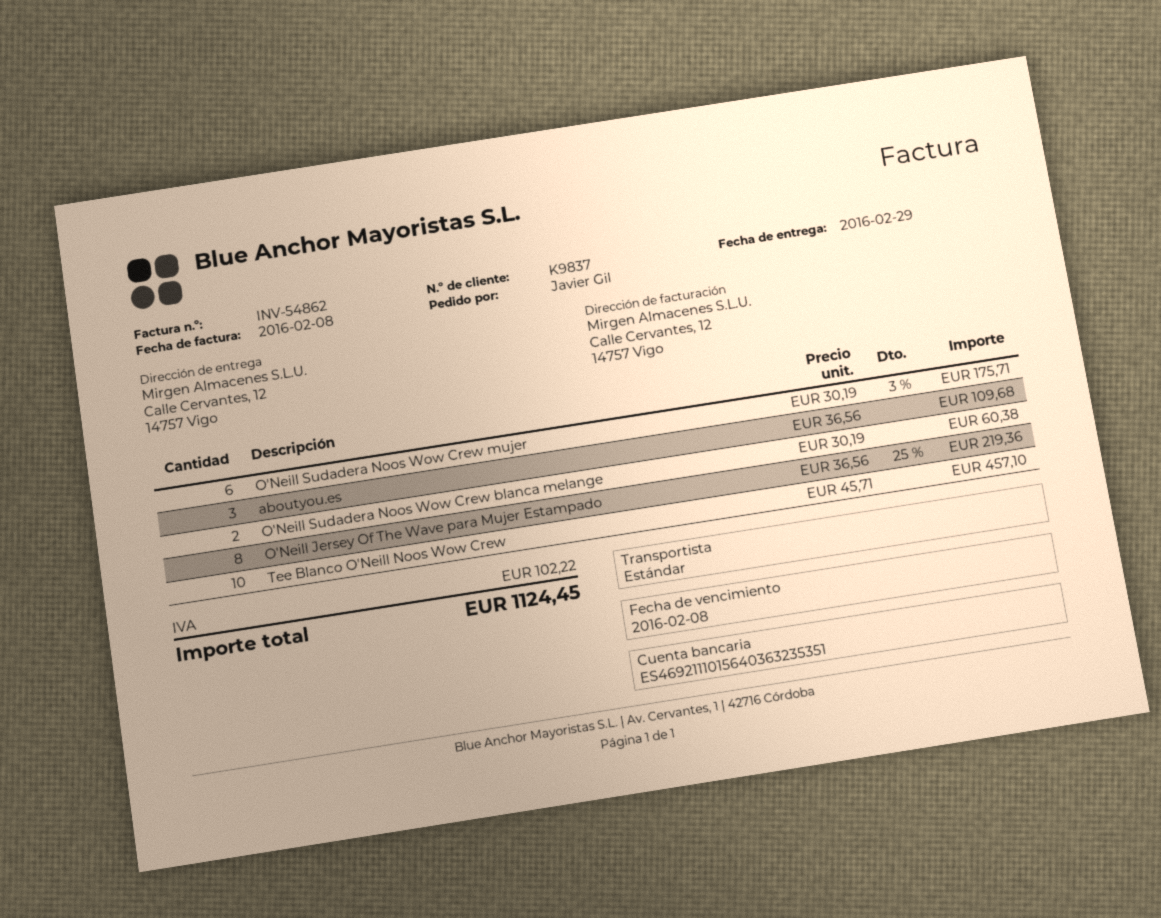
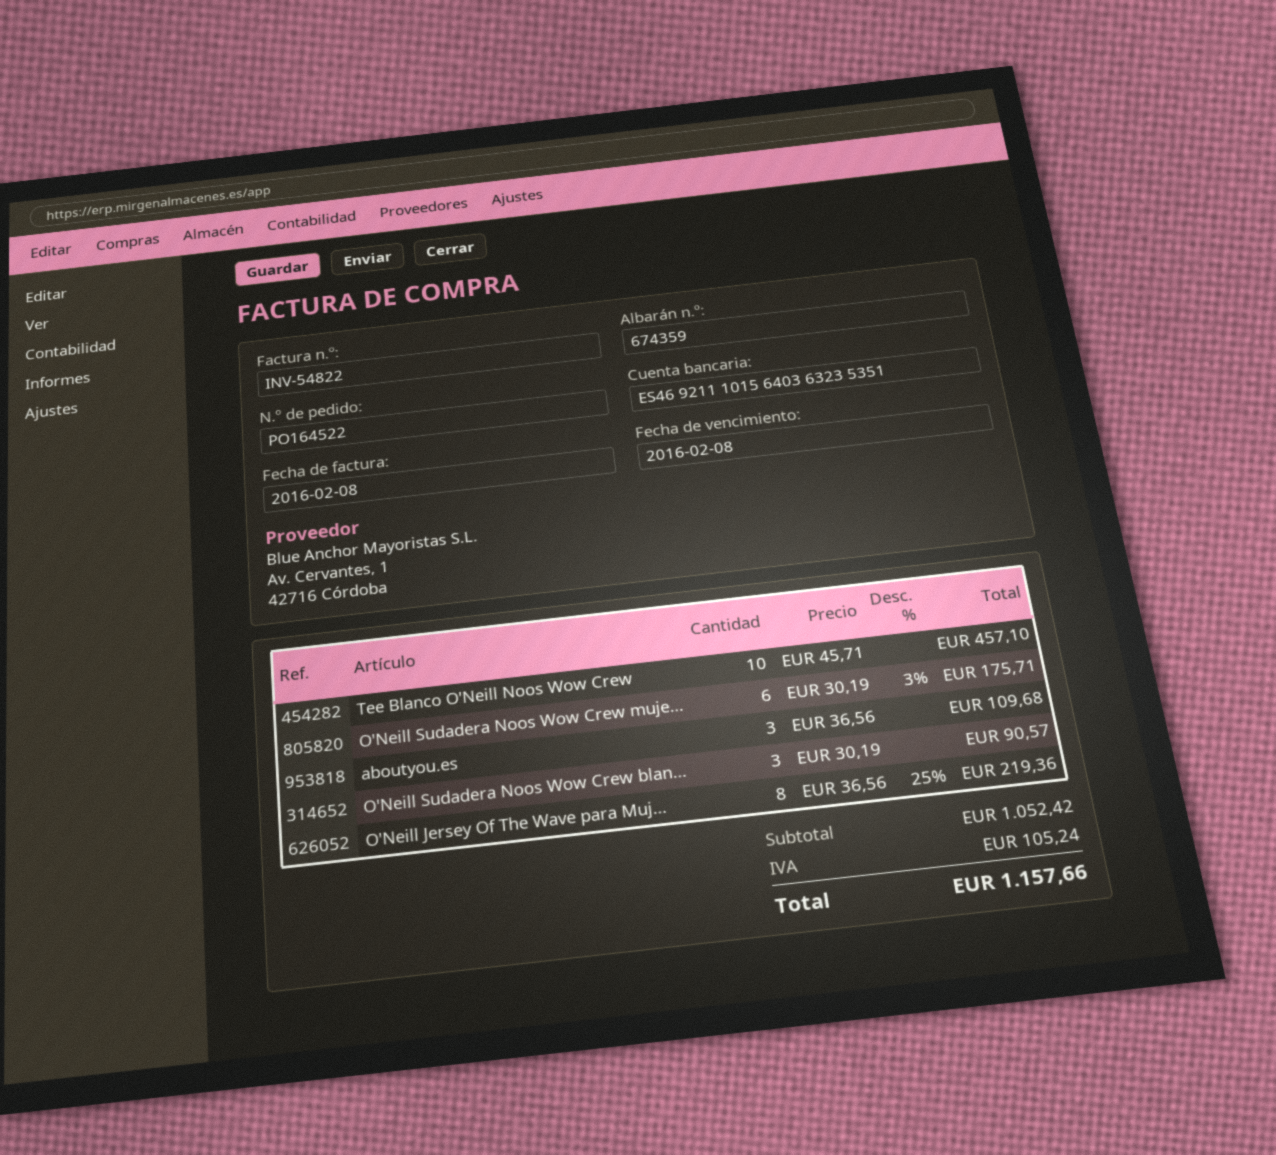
invoice number: INV-54862 -> INV-54822
O'Neill Sudadera Noos Wow Crew blanca melange: 2 x 30.19 = 60.38 -> 3 x 30.19 = 90.57
tax: 102.22 -> 105.24
total: 1124.45 -> 1157.66

